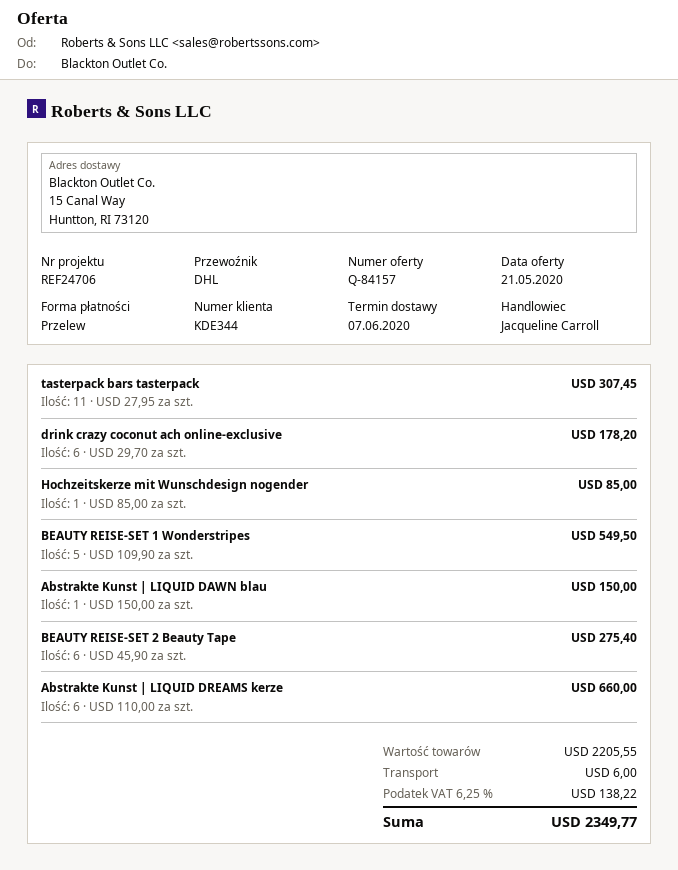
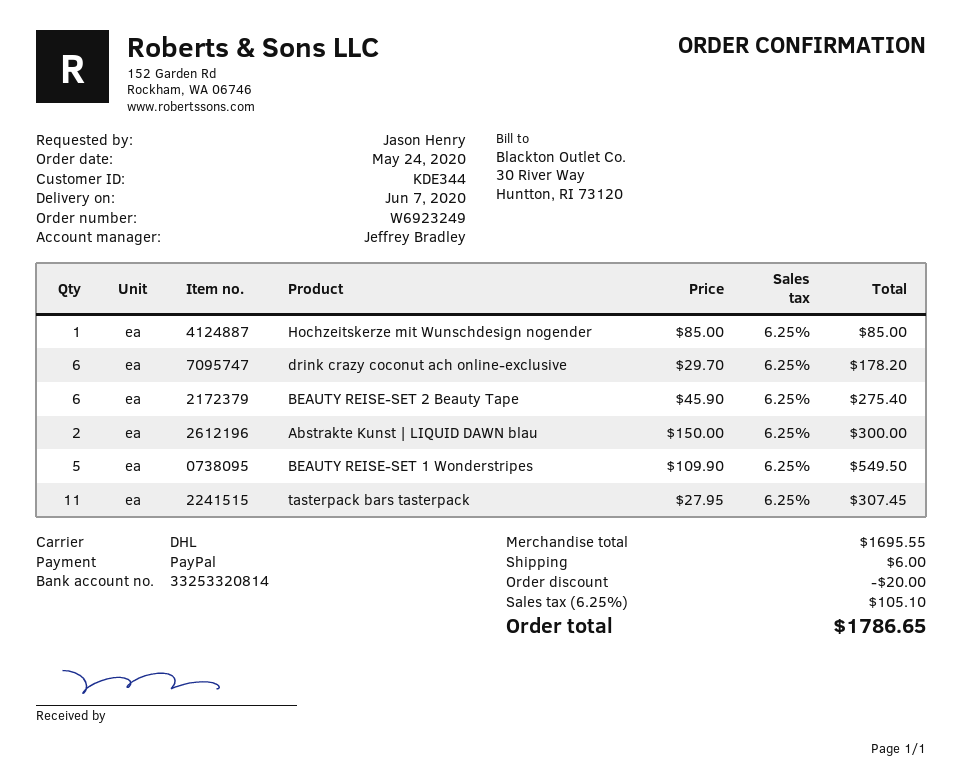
sales rep: Jacqueline Carroll -> Jeffrey Bradley
payment method: bank transfer -> PayPal
Abstrakte Kunst | LIQUID DAWN blau: 1 x 150.00 = 150.00 -> 2 x 150.00 = 300.00
Abstrakte Kunst | LIQUID DREAMS kerze: 6 x 110.00 = 660.00 -> none
subtotal: 2205.55 -> 1695.55
discount: none -> 20.00
tax: 6.25% = 138.22 -> 6.25% = 105.10
total: 2349.77 -> 1786.65

